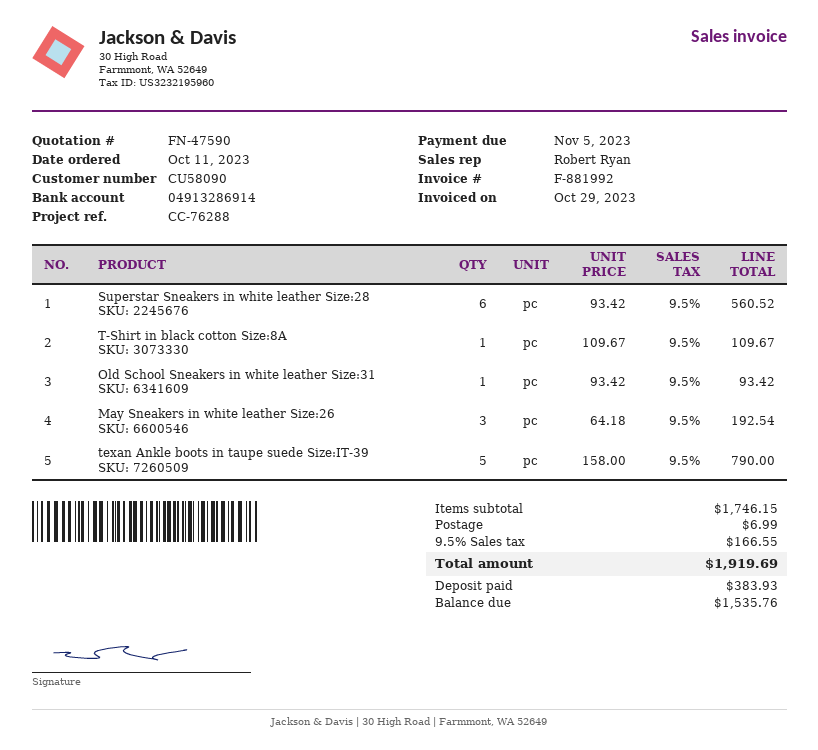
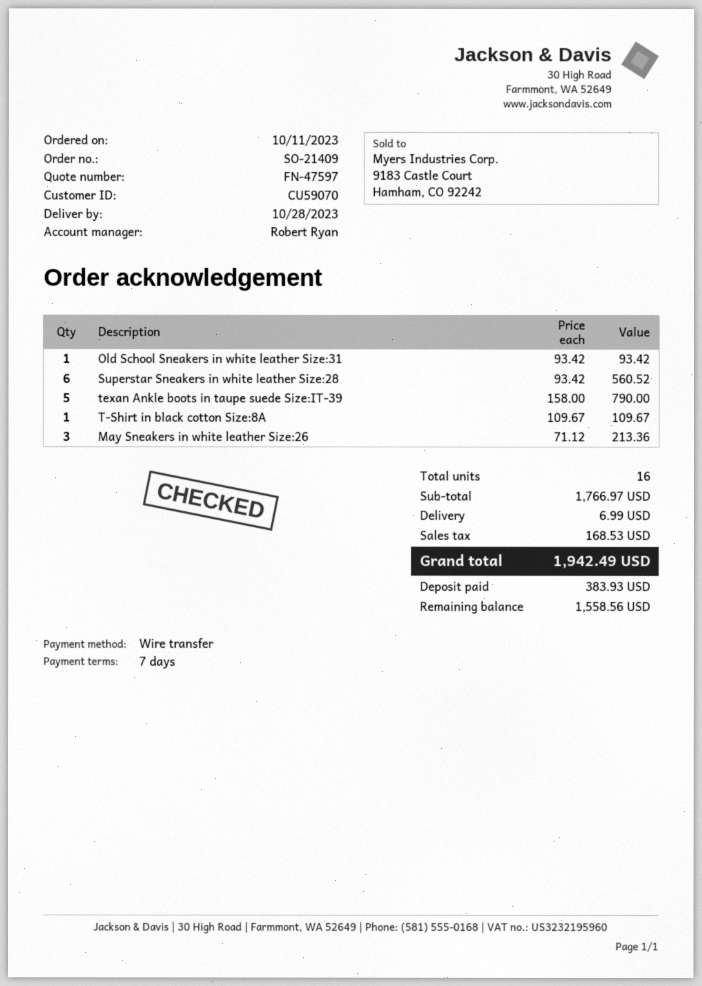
quote number: FN-47590 -> FN-47597
customer number: CU58090 -> CU59070
May Sneakers in white leather Size:26: 3 x 64.18 = 192.54 -> 3 x 71.12 = 213.36
subtotal: 1746.15 -> 1766.97
tax: 166.55 -> 168.53
total: 1919.69 -> 1942.49
balance: 1535.76 -> 1558.56

